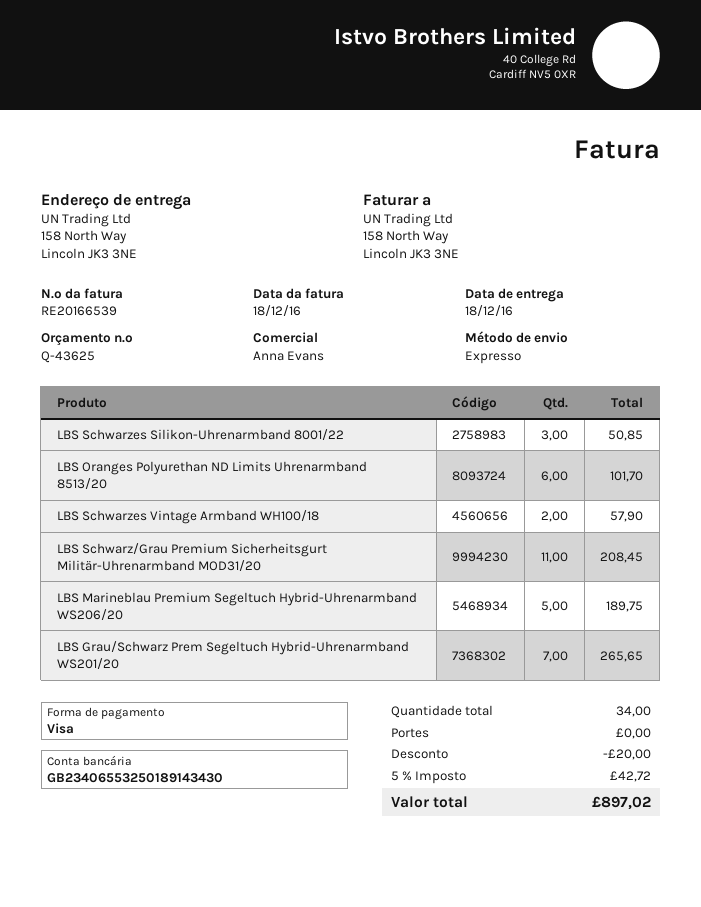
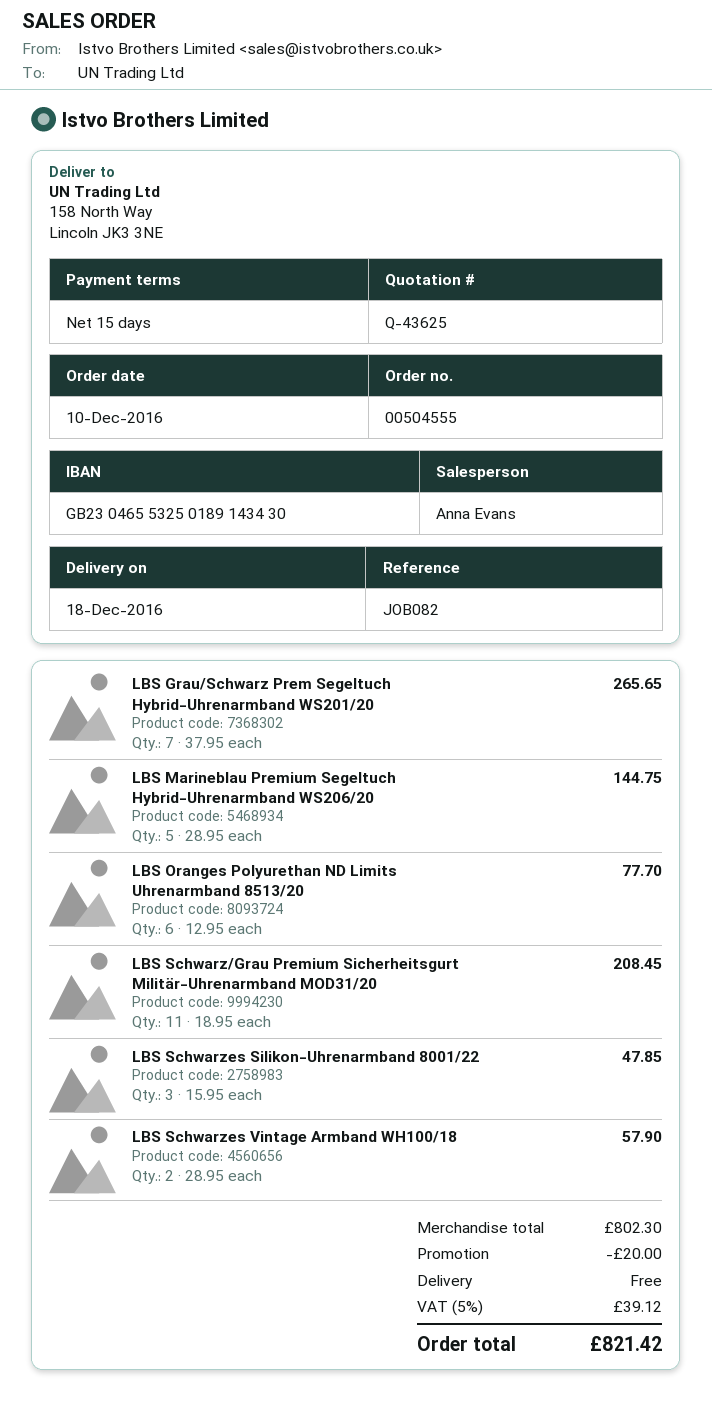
bank account: GB23406553250189143430 -> GB23046553250189143430
LBS Schwarzes Silikon-Uhrenarmband 8001/22: 3 for 50.85 -> 3 for 47.85
LBS Oranges Polyurethan ND Limits Uhrenarmband 8513/20: 6 for 101.70 -> 6 for 77.70
LBS Marineblau Premium Segeltuch Hybrid-Uhrenarmband WS206/20: 5 for 189.75 -> 5 for 144.75
tax: 5% = 42.72 -> 5% = 39.12
total: 897.02 -> 821.42

